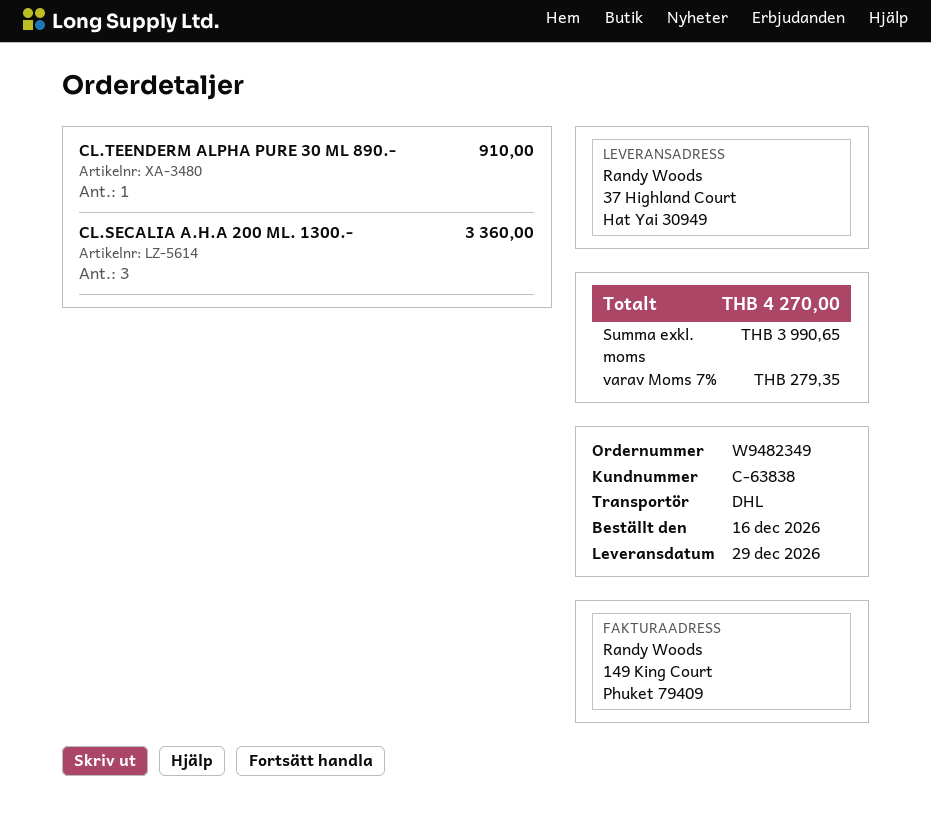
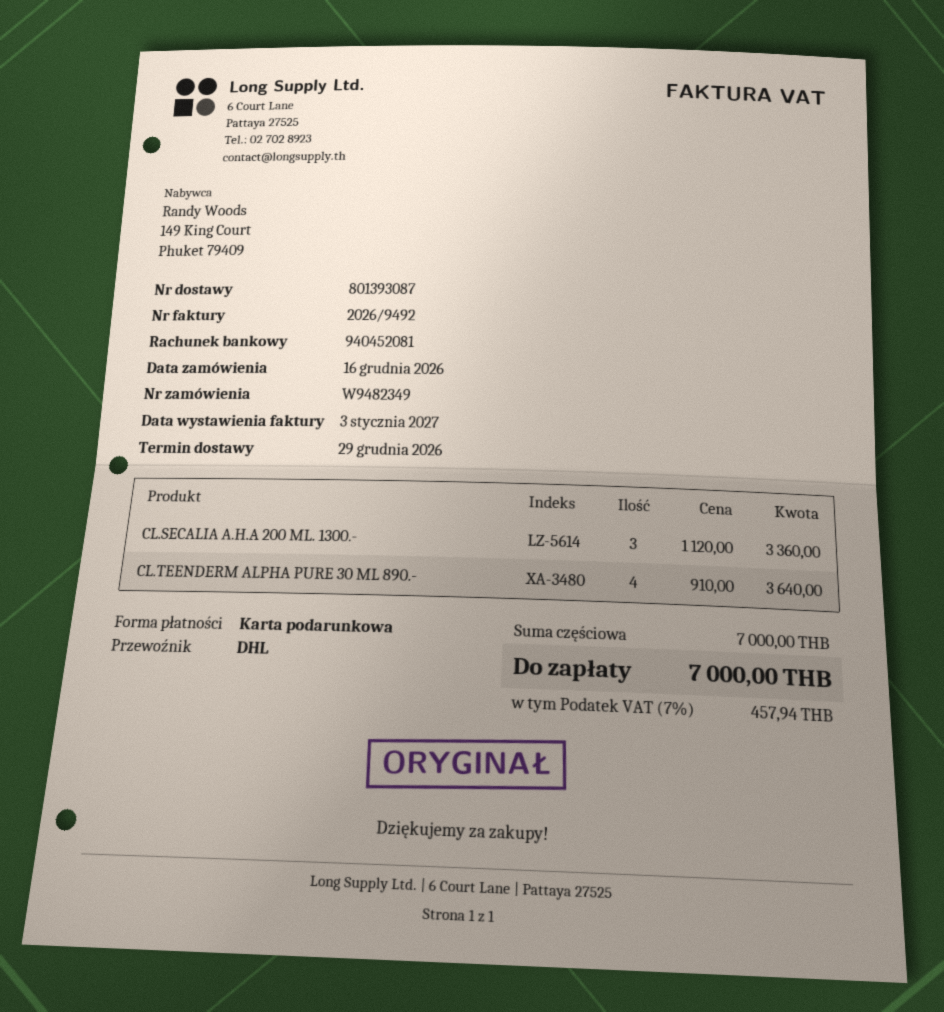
CL.TEENDERM ALPHA PURE 30 ML 890.-: 1 for 910.00 -> 4 for 3640.00
tax: 7% = 279.35 -> 7% = 457.94
total: 4270.00 -> 7000.00

